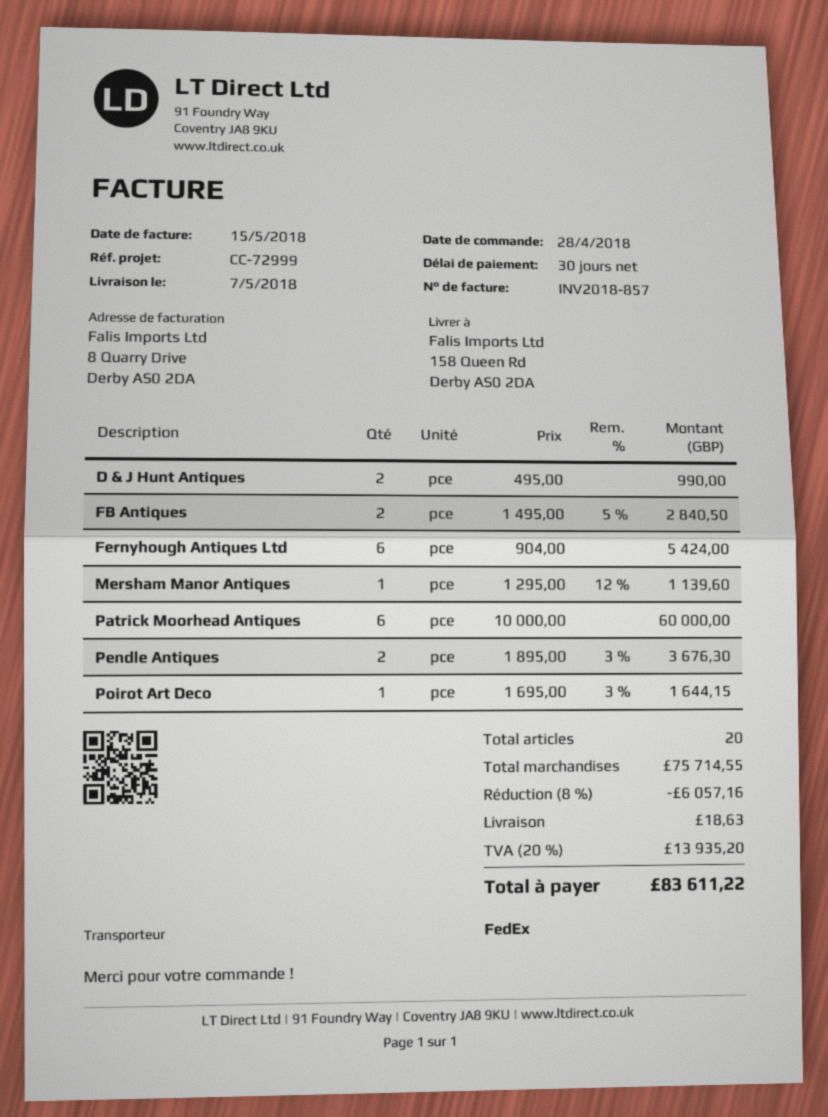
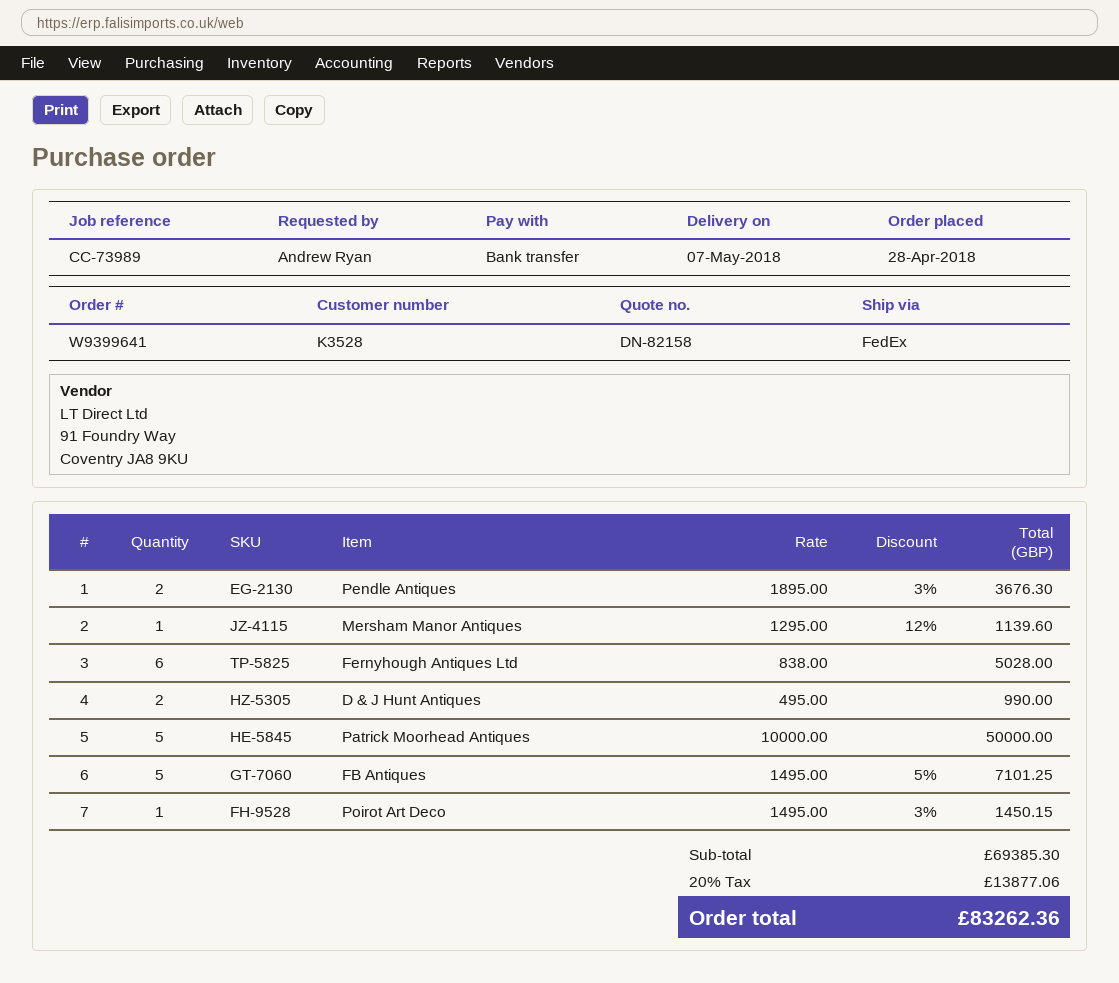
reference: CC-72999 -> CC-73989
FB Antiques: 2 x 1495.00 - 5% = 2840.50 -> 5 x 1495.00 - 5% = 7101.25
Fernyhough Antiques Ltd: 6 x 904.00 = 5424.00 -> 6 x 838.00 = 5028.00
Patrick Moorhead Antiques: 6 x 10000.00 = 60000.00 -> 5 x 10000.00 = 50000.00
Poirot Art Deco: 1 x 1695.00 - 3% = 1644.15 -> 1 x 1495.00 - 3% = 1450.15
subtotal: 75714.55 -> 69385.30
discount: 8% = 6057.16 -> none
shipping: 18.63 -> none
tax: 20% = 13935.20 -> 20% = 13877.06
total: 83611.22 -> 83262.36

